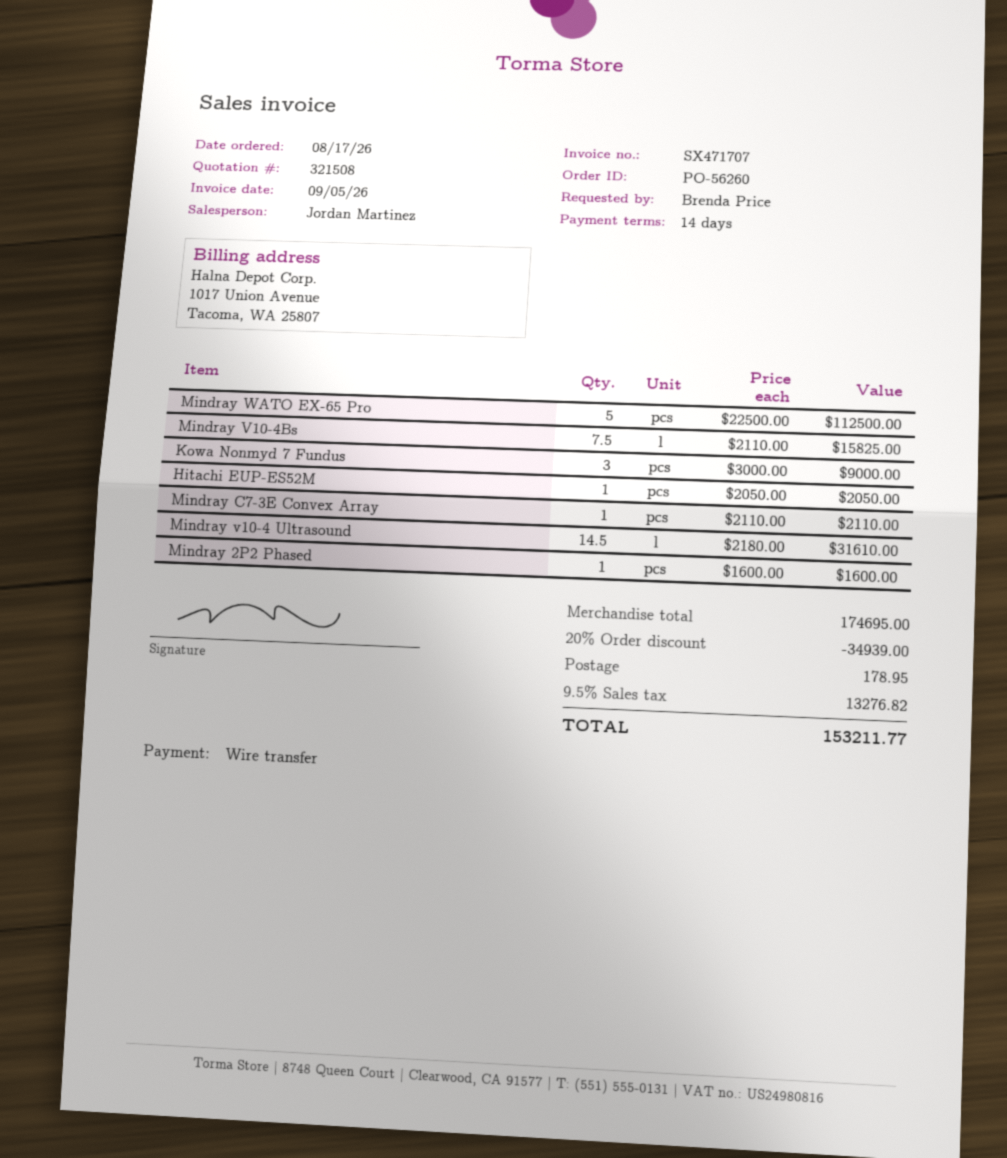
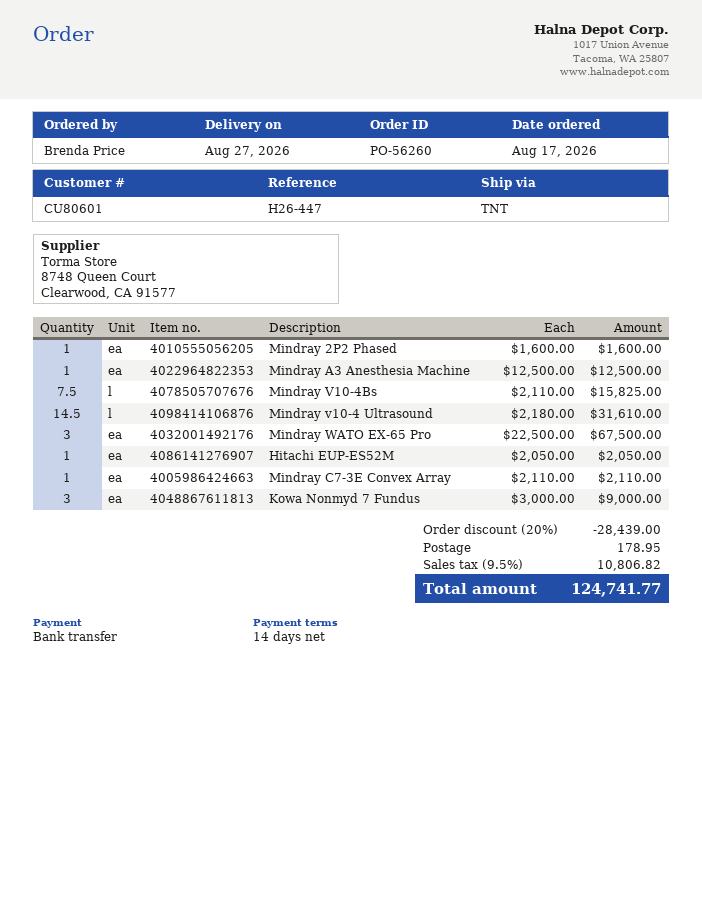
Mindray WATO EX-65 Pro: 5 x 22500.00 = 112500.00 -> 3 x 22500.00 = 67500.00
Mindray A3 Anesthesia Machine: none -> 1 x 12500.00 = 12500.00
discount: 20% = 34939.00 -> 20% = 28439.00
tax: 9.5% = 13276.82 -> 9.5% = 10806.82
total: 153211.77 -> 124741.77

